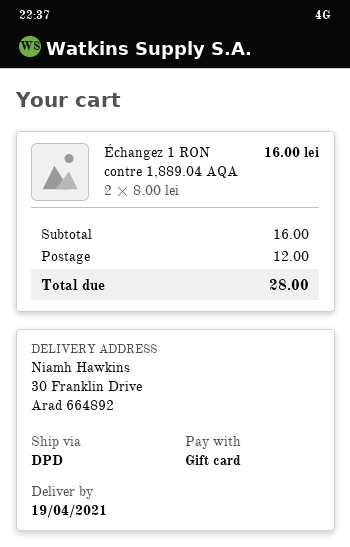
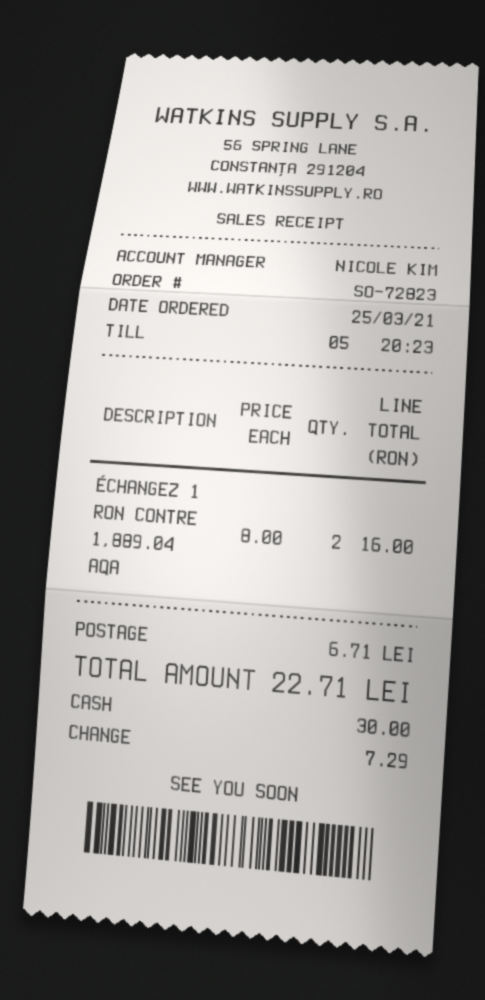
payment method: gift card -> cash
shipping: 12.00 -> 6.71
total: 28.00 -> 22.71

